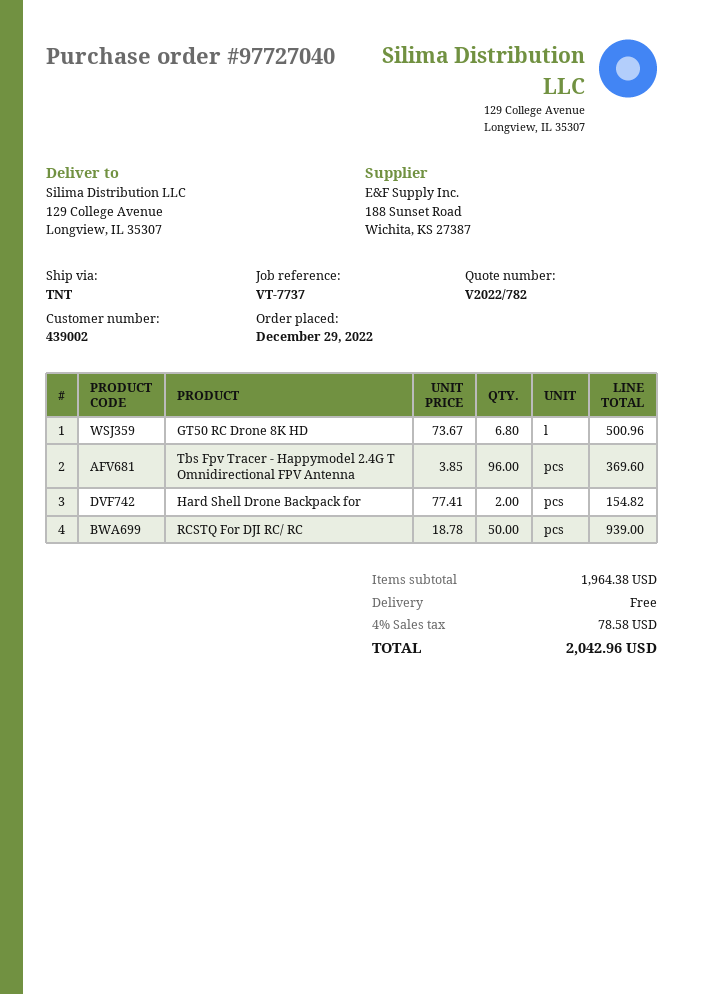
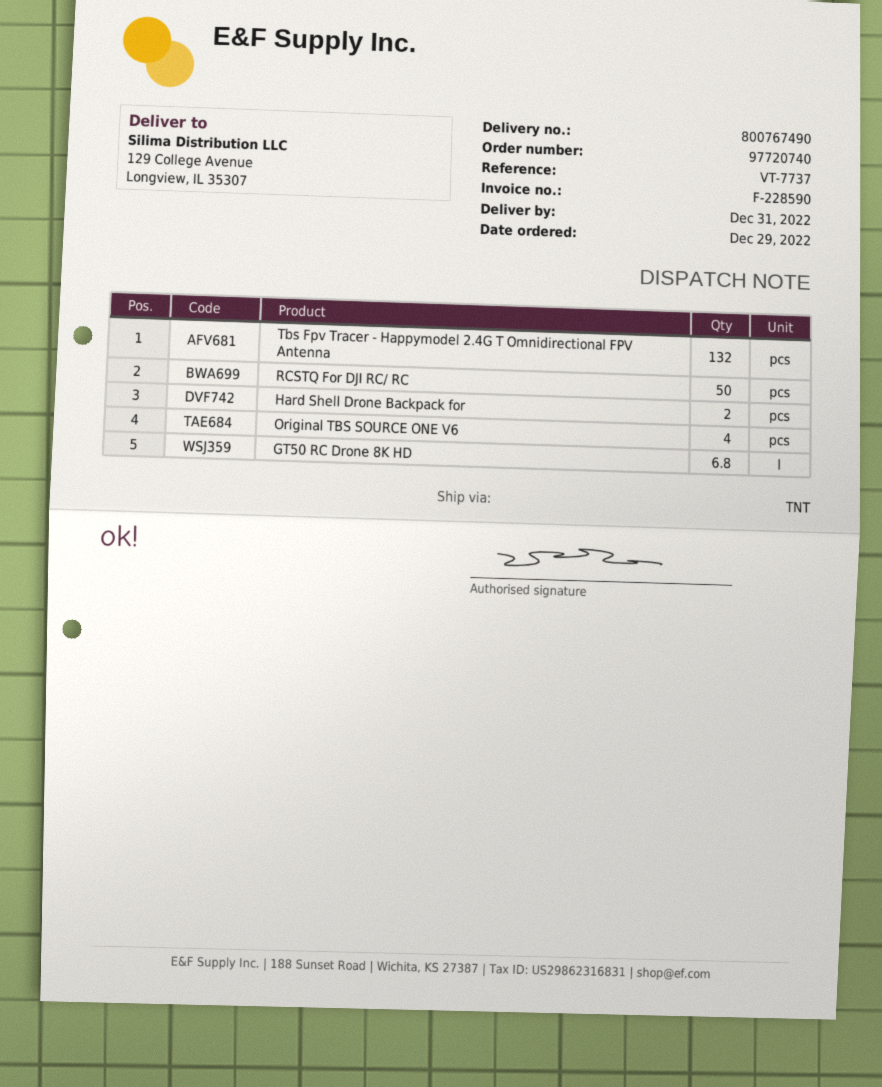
order number: 97727040 -> 97720740
Tbs Fpv Tracer - Happymodel 2.4G T Omnidirectional FPV Antenna: 96 -> 132
Original TBS SOURCE ONE V6: none -> 4

